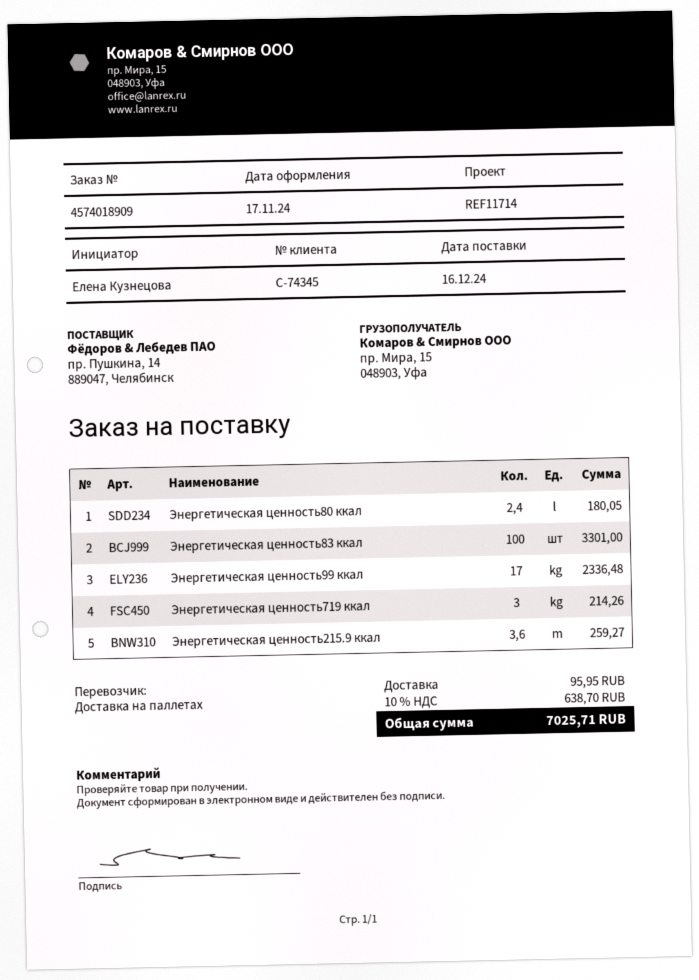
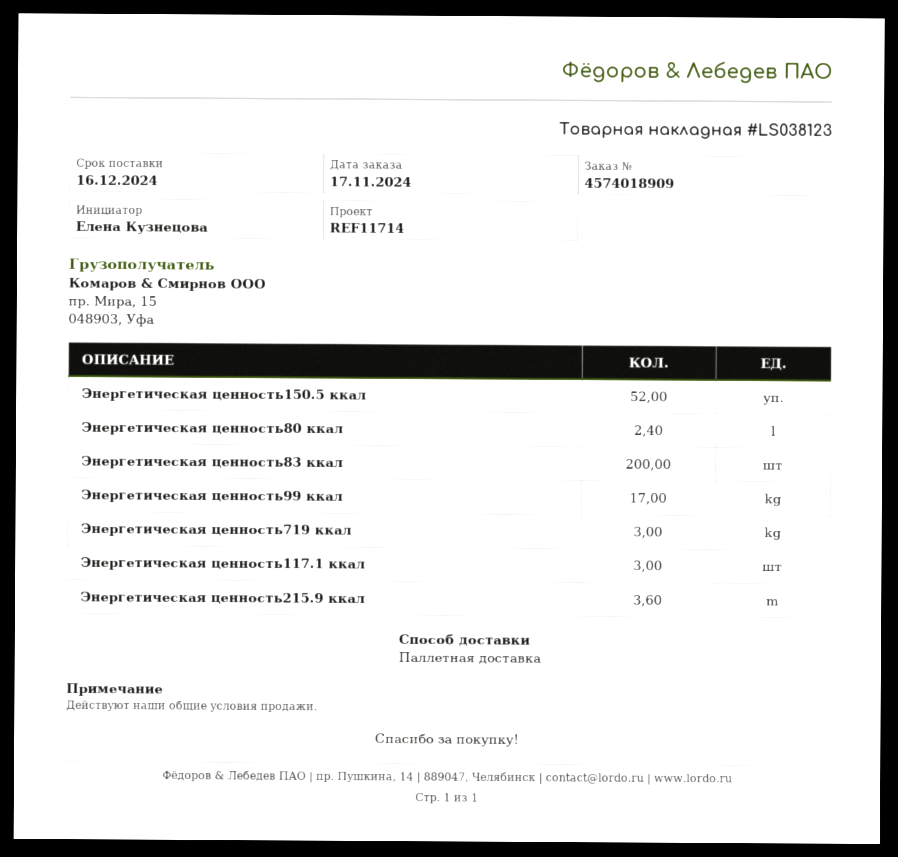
Энергетическая ценность83 ккал: 100 -> 200
Энергетическая ценность150.5 ккал: none -> 52
Энергетическая ценность117.1 ккал: none -> 3

